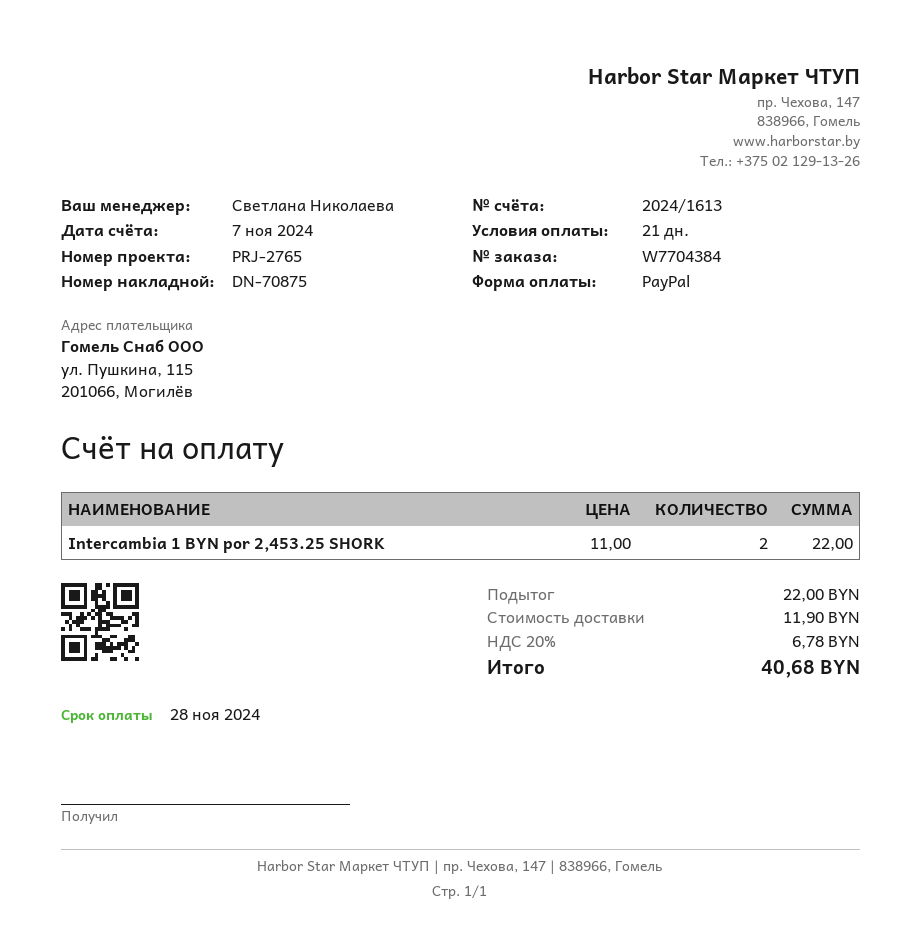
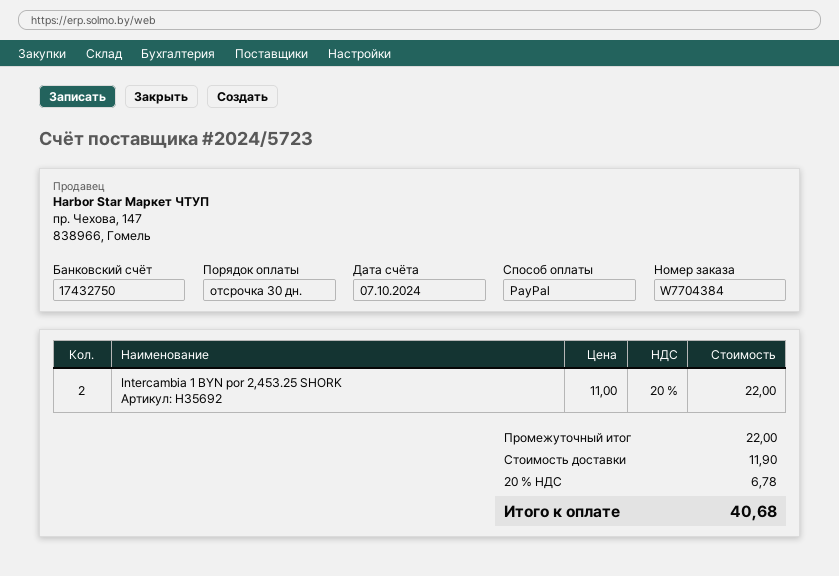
invoice number: 2024/1613 -> 2024/5723
invoice date: 2024-11-07 -> 2024-10-07
payment terms: 21 days -> 30 days

